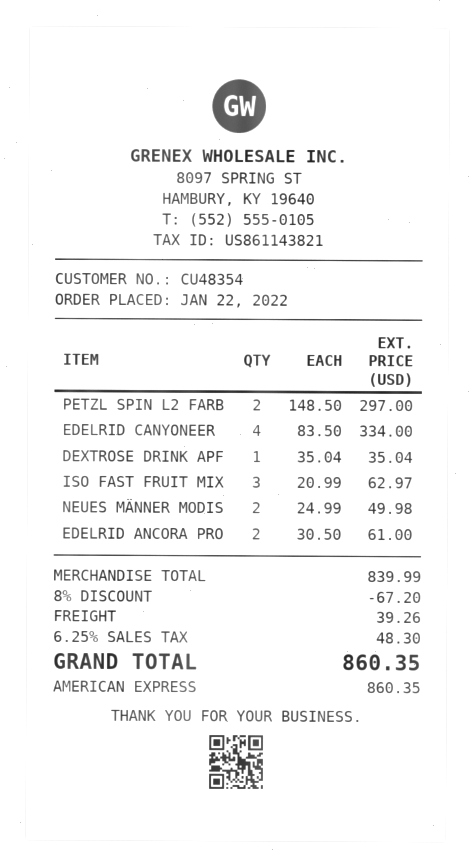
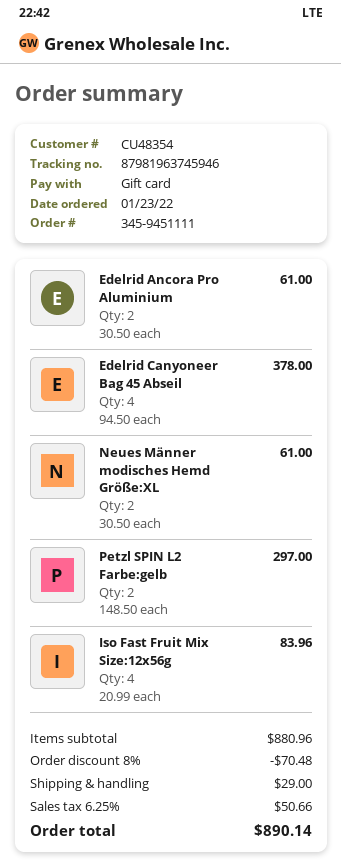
order date: 2022-01-22 -> 2022-01-23
payment method: American Express -> gift card
EDELRID CANYONEER: 4 x 83.50 = 334.00 -> 4 x 94.50 = 378.00
DEXTROSE DRINK APF: 1 x 35.04 = 35.04 -> none
ISO FAST FRUIT MIX: 3 x 20.99 = 62.97 -> 4 x 20.99 = 83.96
NEUES MÄNNER MODIS: 2 x 24.99 = 49.98 -> 2 x 30.50 = 61.00
subtotal: 839.99 -> 880.96
discount: 8% = 67.20 -> 8% = 70.48
shipping: 39.26 -> 29.00
tax: 6.25% = 48.30 -> 6.25% = 50.66
total: 860.35 -> 890.14

